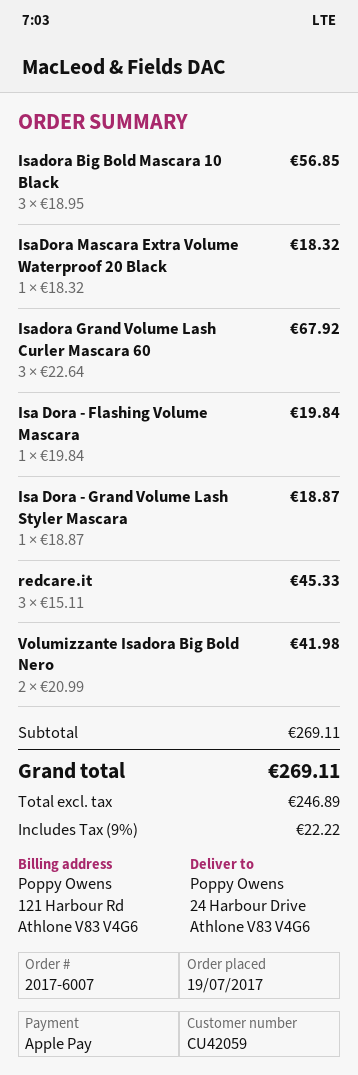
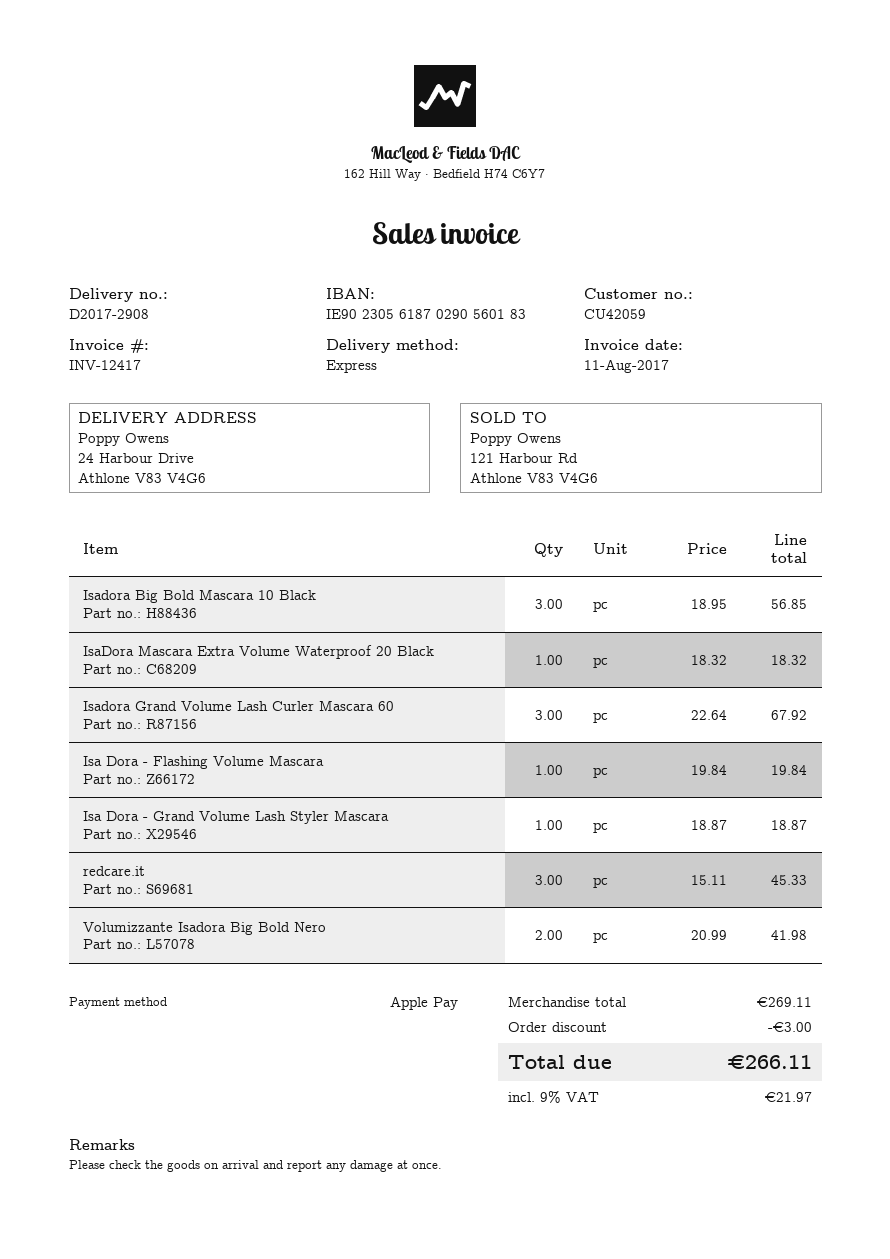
discount: none -> 3.00
tax: 9% = 22.22 -> 9% = 21.97
total: 269.11 -> 266.11

